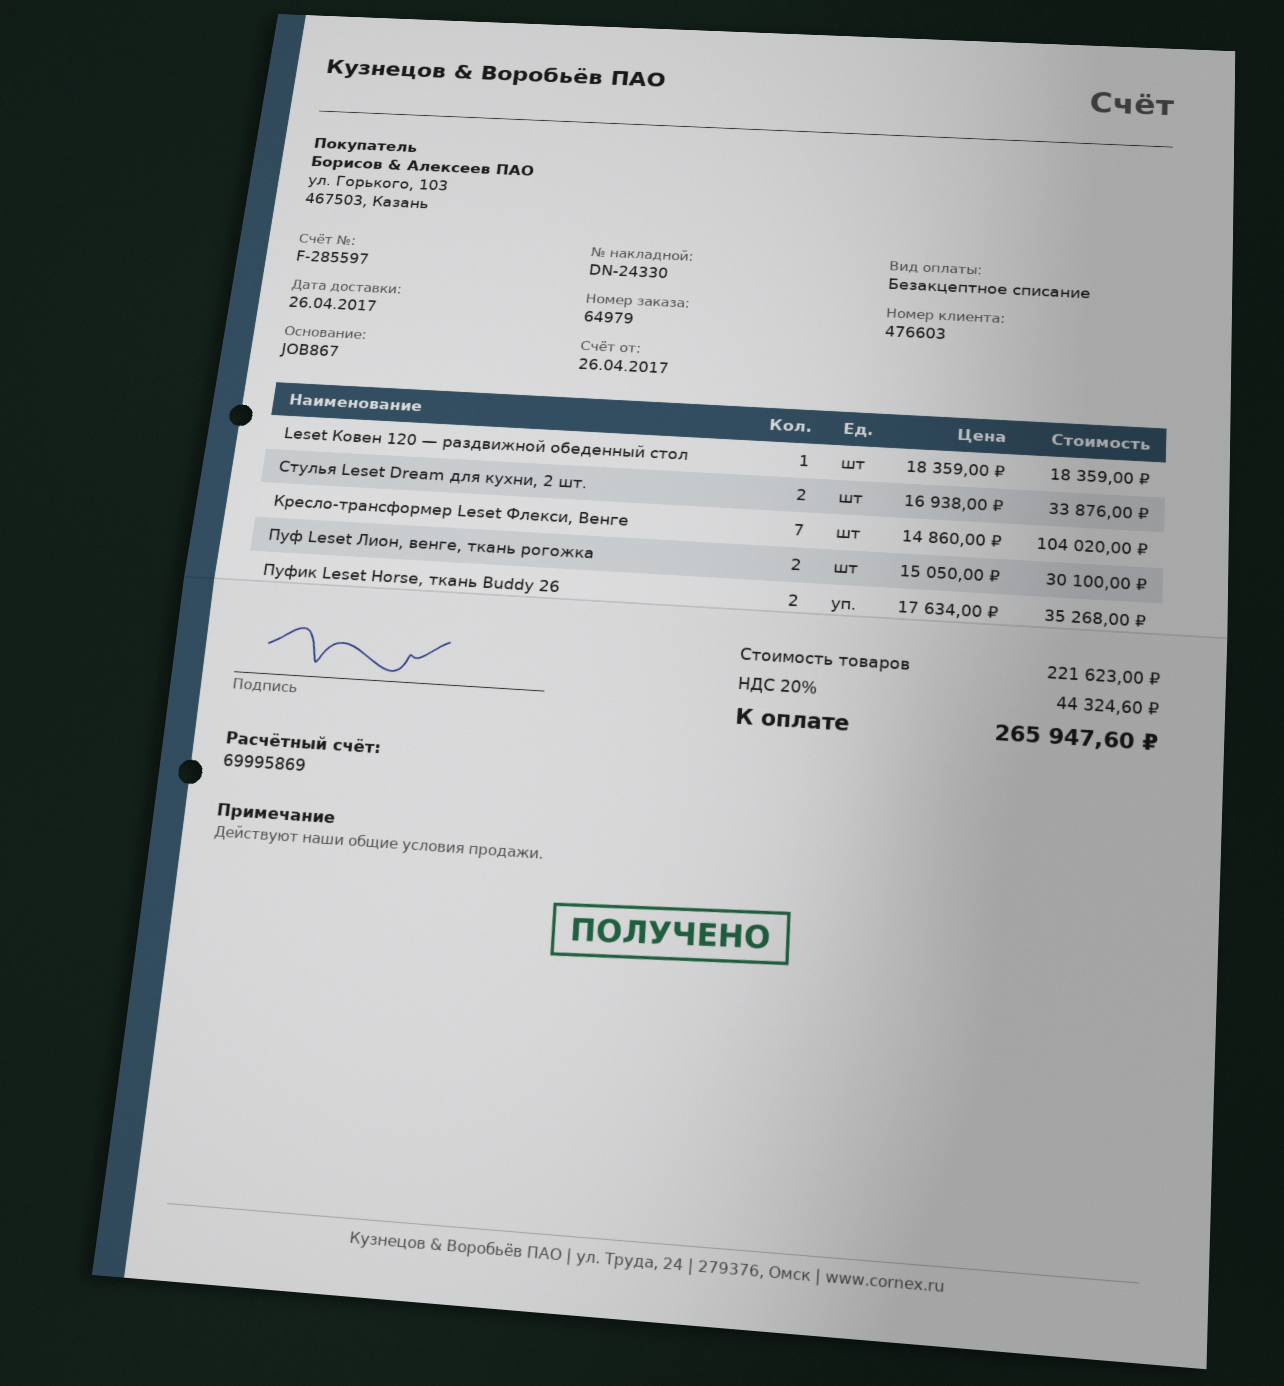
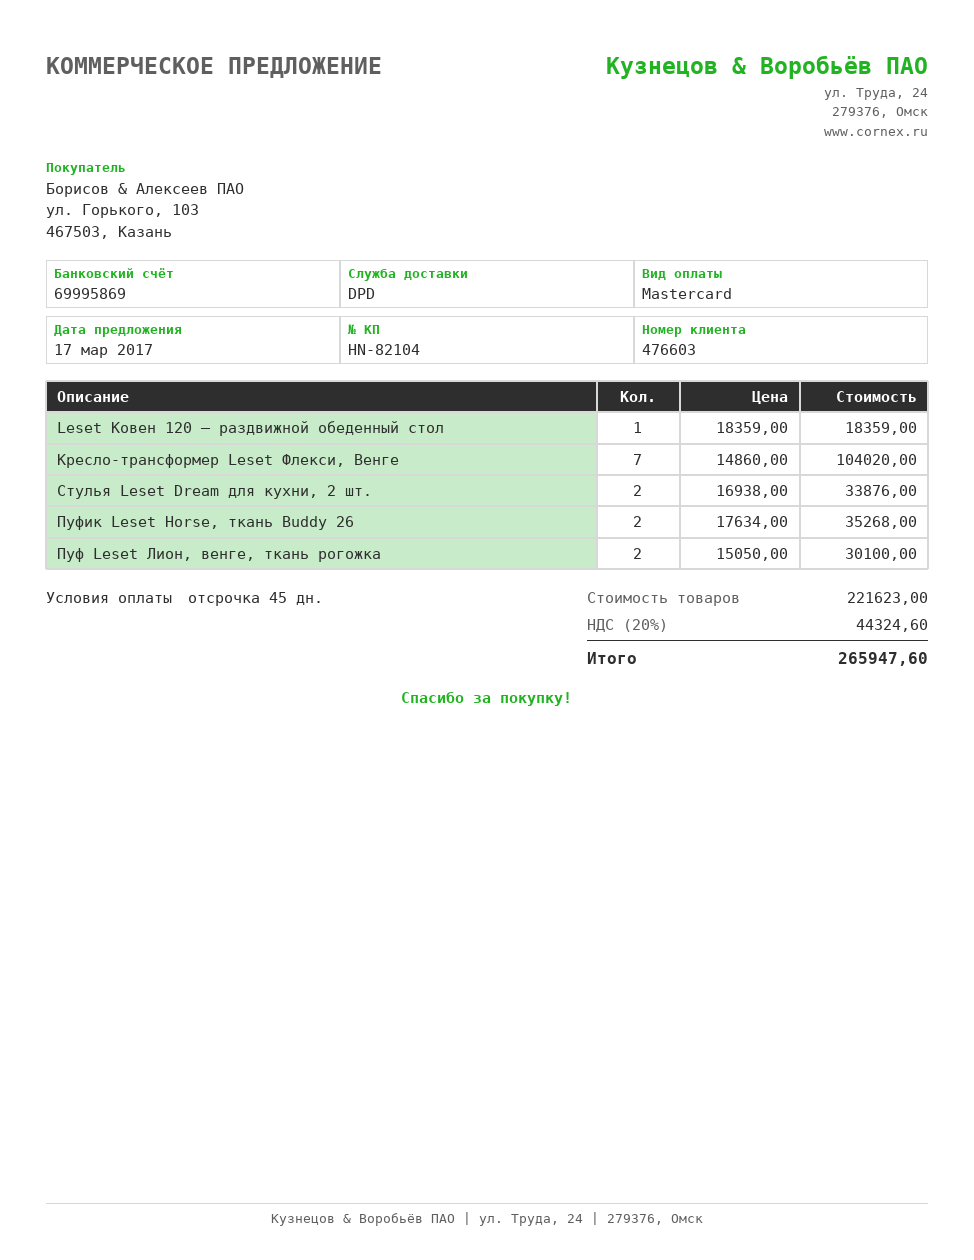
payment method: direct debit -> Mastercard

